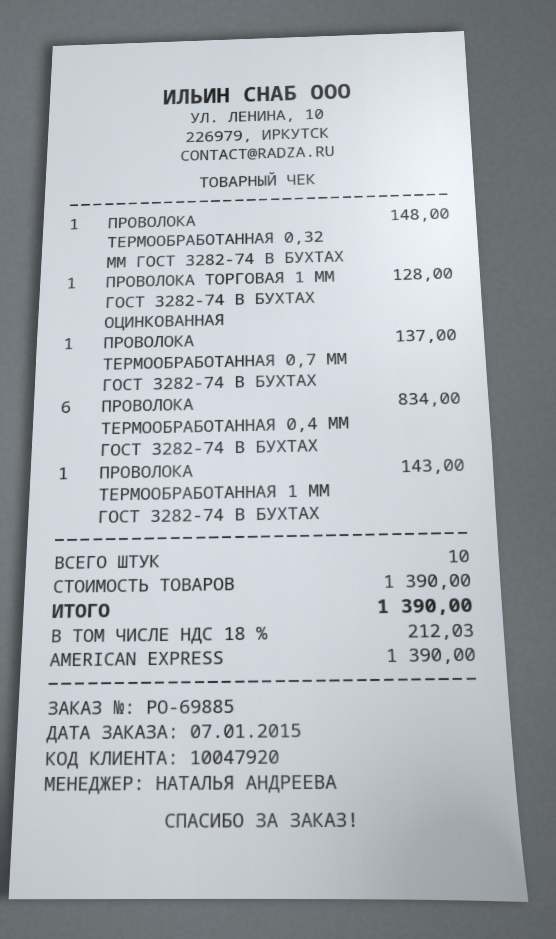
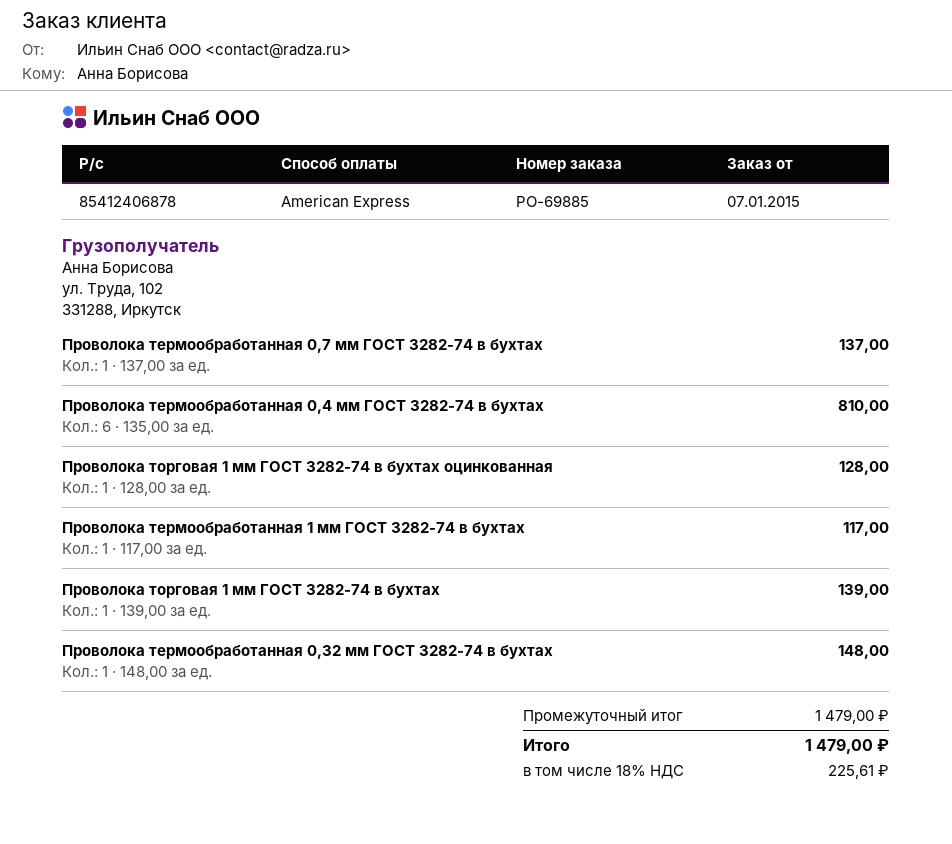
ПРОВОЛОКА ТЕРМООБРАБОТАННАЯ 0,4 ММ ГОСТ 3282-74 В БУХТАХ: 6 for 834.00 -> 6 for 810.00
ПРОВОЛОКА ТЕРМООБРАБОТАННАЯ 1 ММ ГОСТ 3282-74 В БУХТАХ: 1 for 143.00 -> 1 for 117.00
Проволока торговая 1 мм ГОСТ 3282-74 в бухтах: none -> 1 for 139.00
subtotal: 1390.00 -> 1479.00
tax: 18% = 212.03 -> 18% = 225.61
total: 1390.00 -> 1479.00

